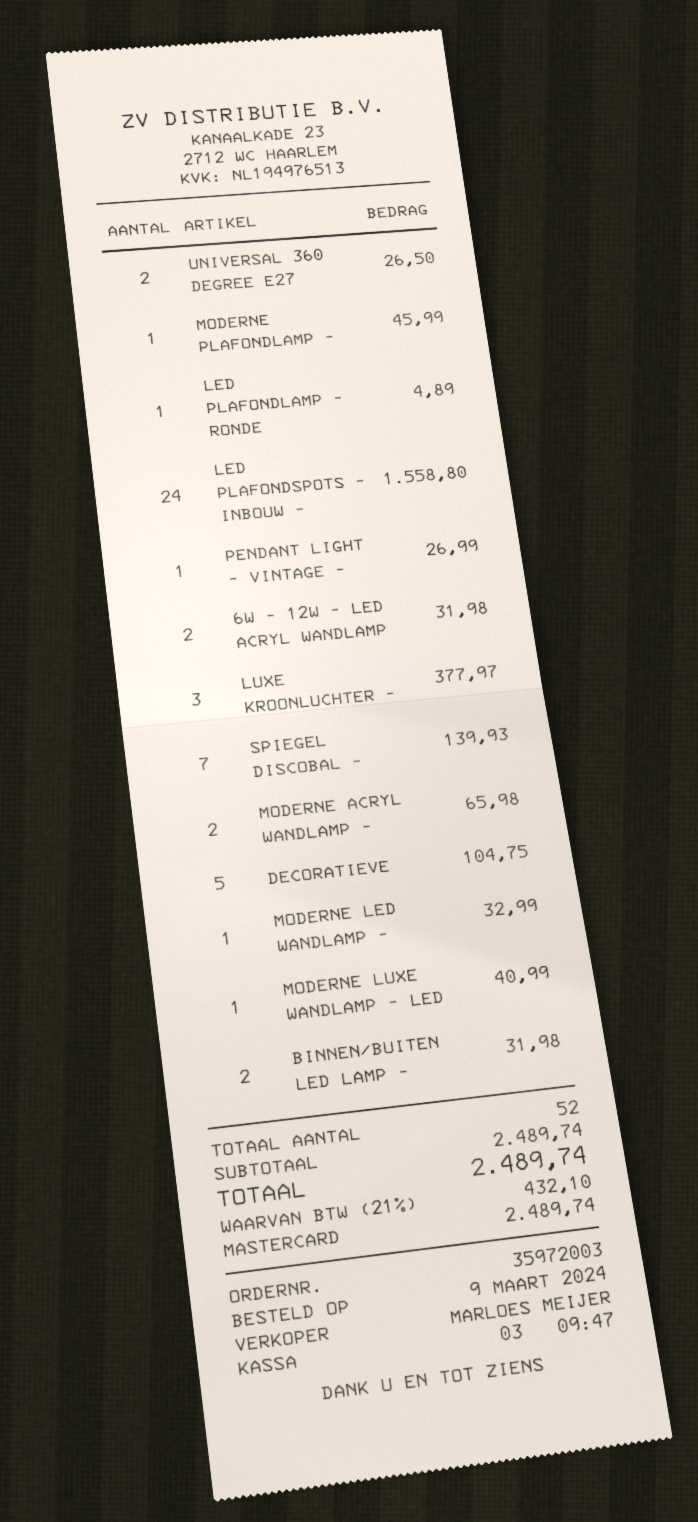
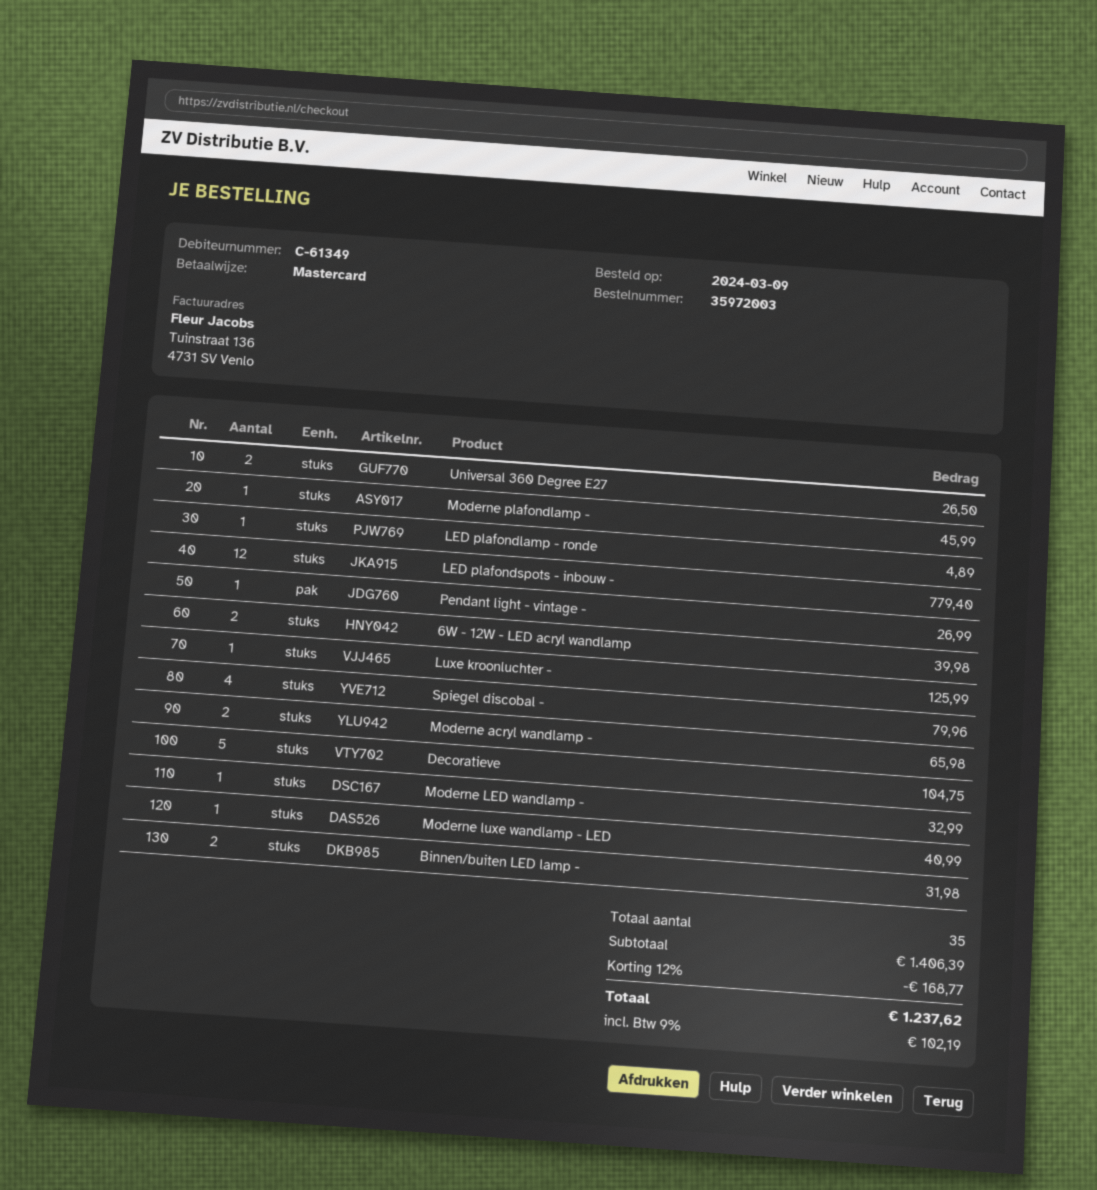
LED PLAFONDSPOTS - INBOUW -: 24 for 1558.80 -> 12 for 779.40
6W - 12W - LED ACRYL WANDLAMP: 2 for 31.98 -> 2 for 39.98
LUXE KROONLUCHTER -: 3 for 377.97 -> 1 for 125.99
SPIEGEL DISCOBAL -: 7 for 139.93 -> 4 for 79.96
total quantity: 52 -> 35
subtotal: 2489.74 -> 1406.39
discount: none -> 12% = 168.77
tax: 21% = 432.10 -> 9% = 102.19
total: 2489.74 -> 1237.62

